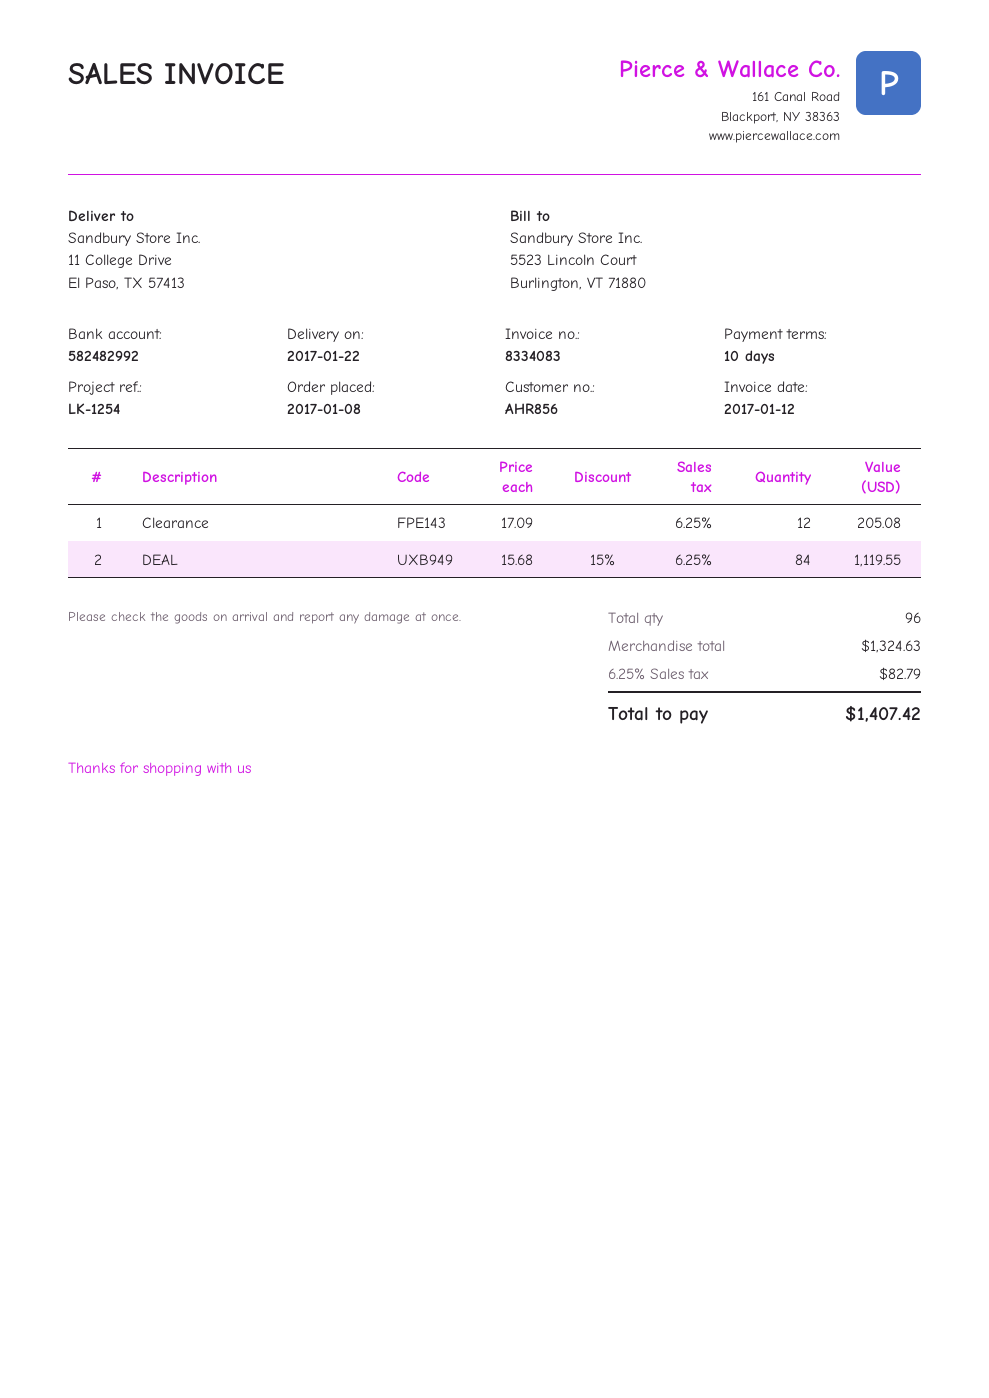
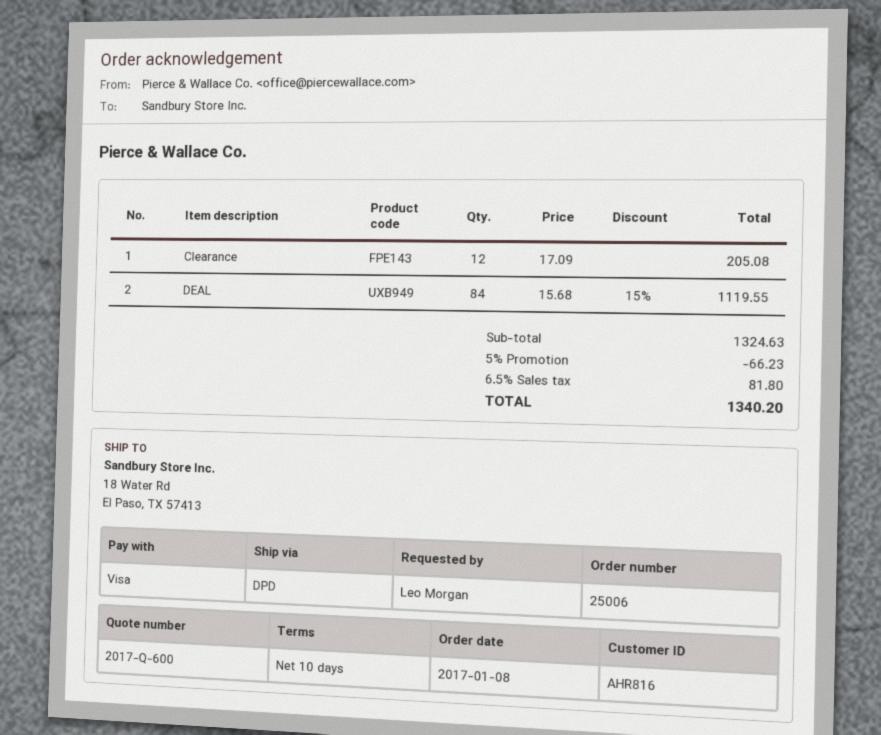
customer number: AHR856 -> AHR816
ship to: 11 College Drive, El Paso, TX 57413 -> 18 Water Rd, El Paso, TX 57413
discount: none -> 5% = 66.23
tax: 6.25% = 82.79 -> 6.5% = 81.80
total: 1407.42 -> 1340.20

